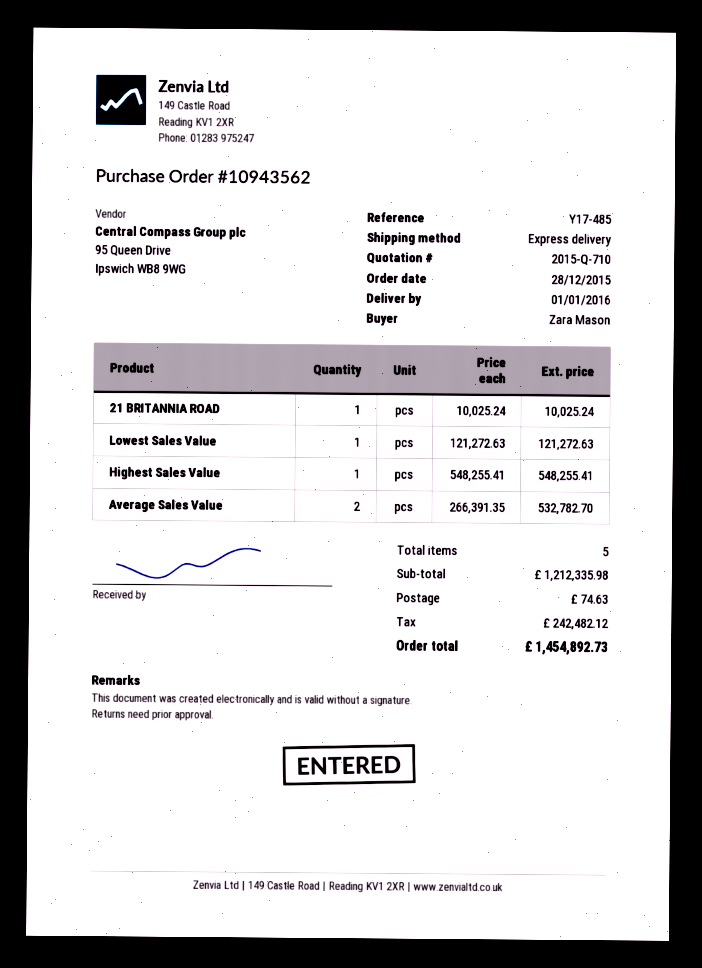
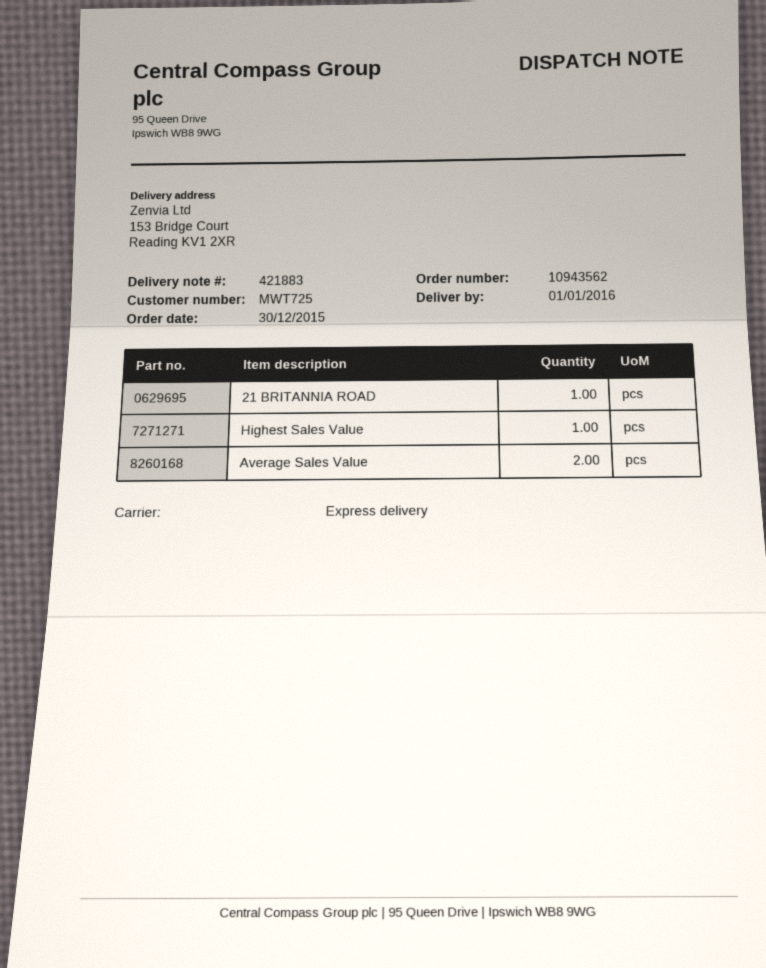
order date: 2015-12-28 -> 2015-12-30
Lowest Sales Value: 1 -> none

